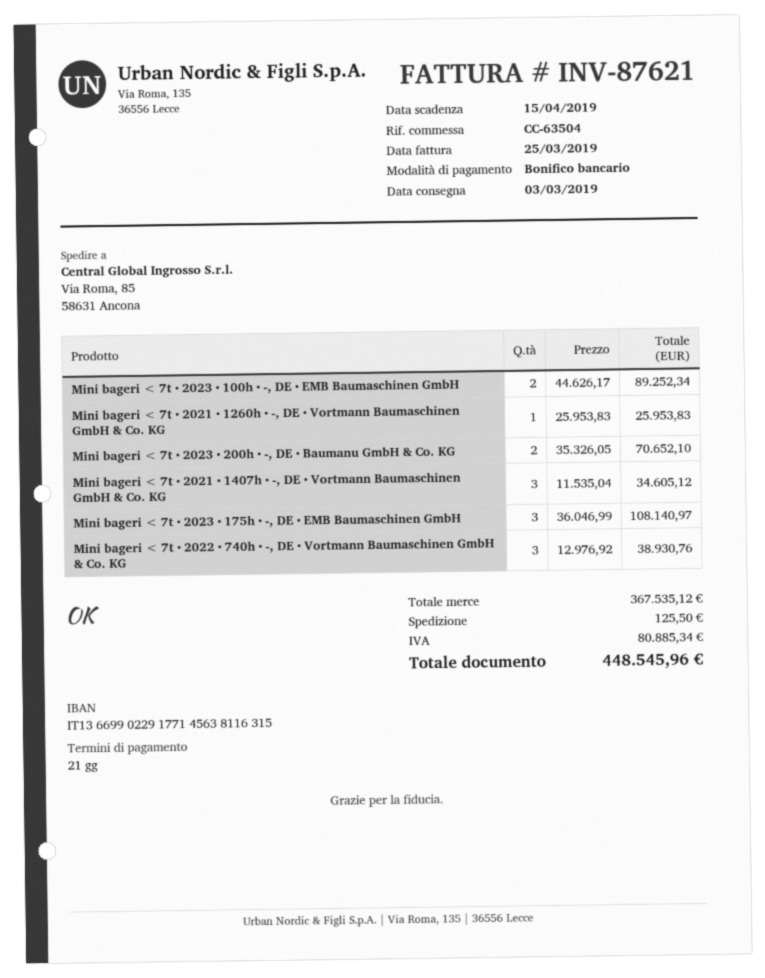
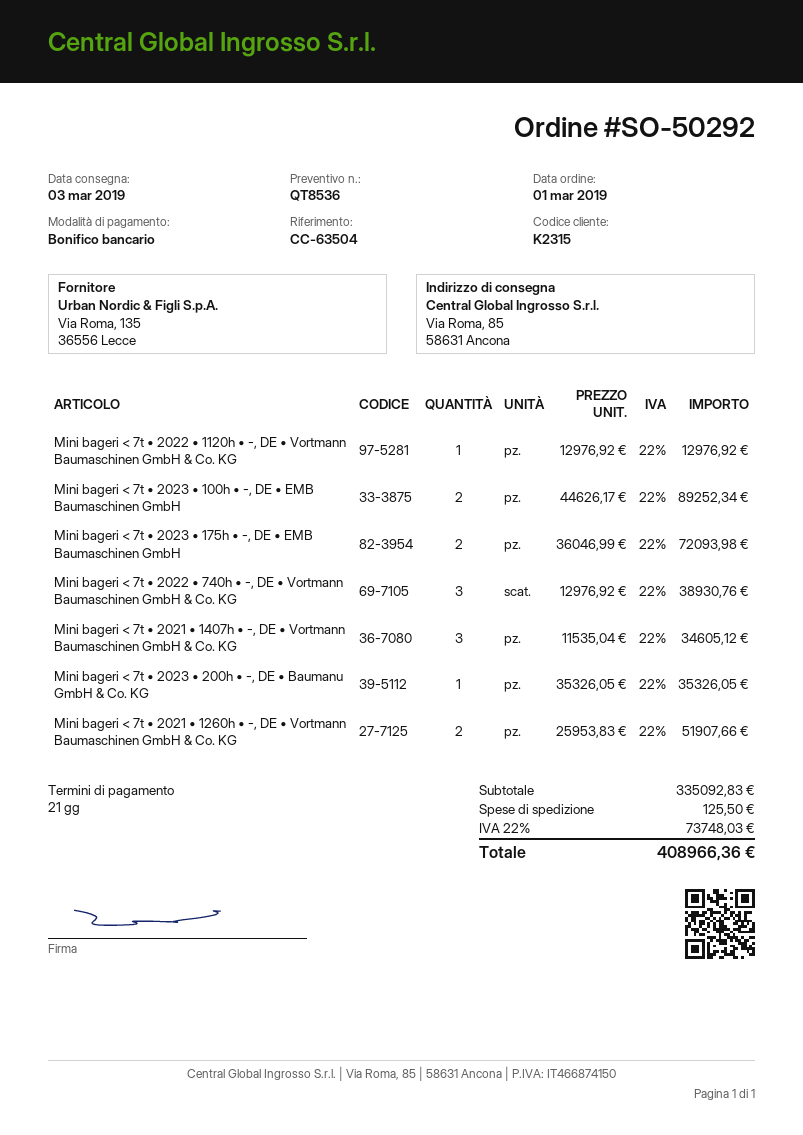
Mini bageri < 7t • 2021 • 1260h • -, DE • Vortmann Baumaschinen GmbH & Co. KG: 1 x 25953.83 = 25953.83 -> 2 x 25953.83 = 51907.66
Mini bageri < 7t • 2023 • 200h • -, DE • Baumanu GmbH & Co. KG: 2 x 35326.05 = 70652.10 -> 1 x 35326.05 = 35326.05
Mini bageri < 7t • 2023 • 175h • -, DE • EMB Baumaschinen GmbH: 3 x 36046.99 = 108140.97 -> 2 x 36046.99 = 72093.98
Mini bageri < 7t • 2022 • 1120h • -, DE • Vortmann Baumaschinen GmbH & Co. KG: none -> 1 x 12976.92 = 12976.92
subtotal: 367535.12 -> 335092.83
tax: 80885.34 -> 73748.03
total: 448545.96 -> 408966.36

